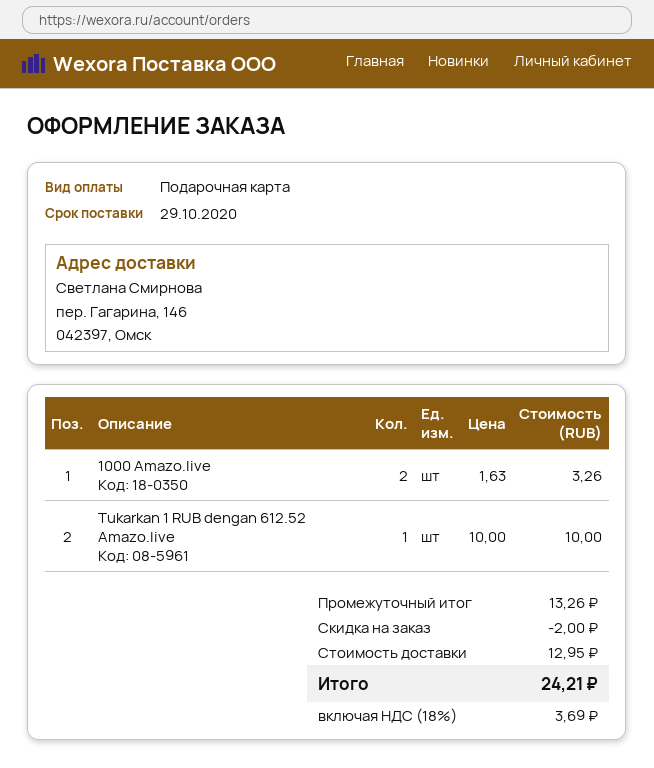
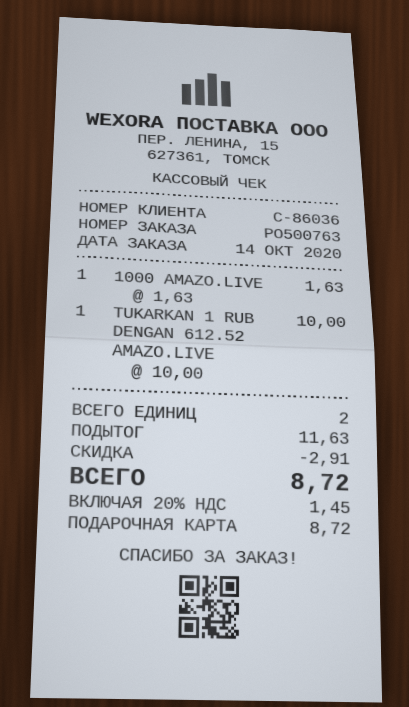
1000 Amazo.live: 2 x 1.63 = 3.26 -> 1 x 1.63 = 1.63
subtotal: 13.26 -> 11.63
discount: 2.00 -> 2.91
shipping: 12.95 -> none
tax: 18% = 3.69 -> 20% = 1.45
total: 24.21 -> 8.72

